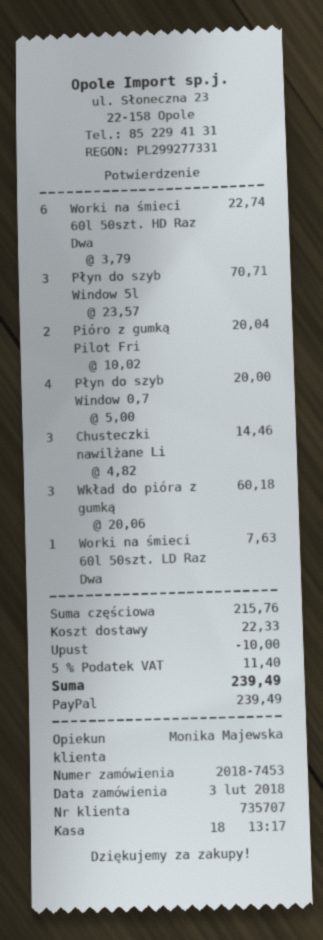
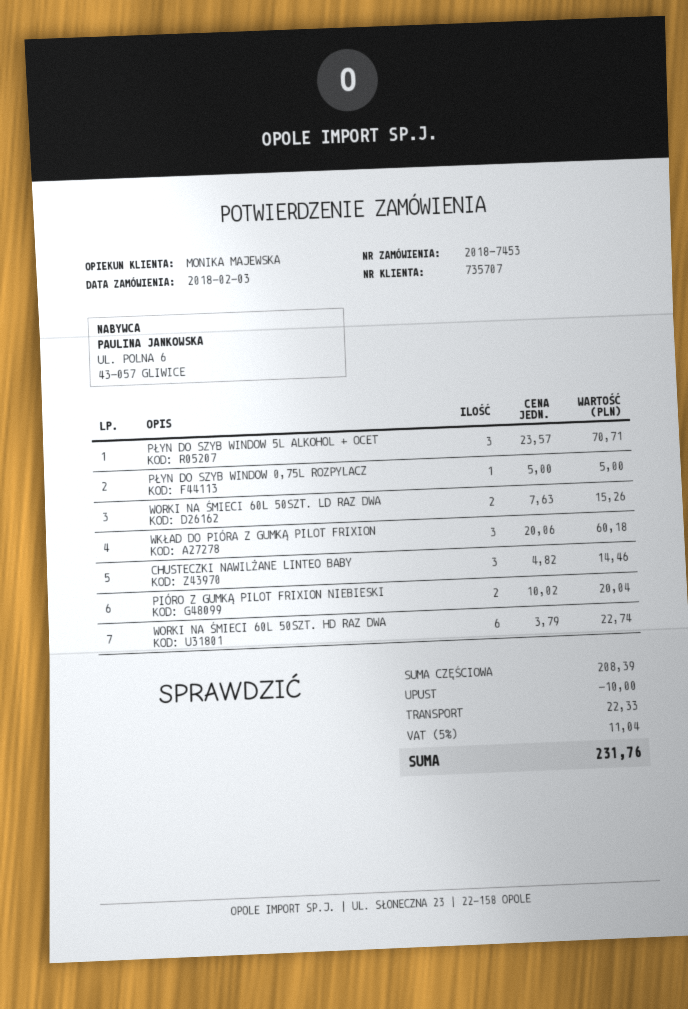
Płyn do szyb Window 0,7: 4 x 5.00 = 20.00 -> 1 x 5.00 = 5.00
Worki na śmieci 60l 50szt. LD Raz Dwa: 1 x 7.63 = 7.63 -> 2 x 7.63 = 15.26
subtotal: 215.76 -> 208.39
tax: 5% = 11.40 -> 5% = 11.04
total: 239.49 -> 231.76

